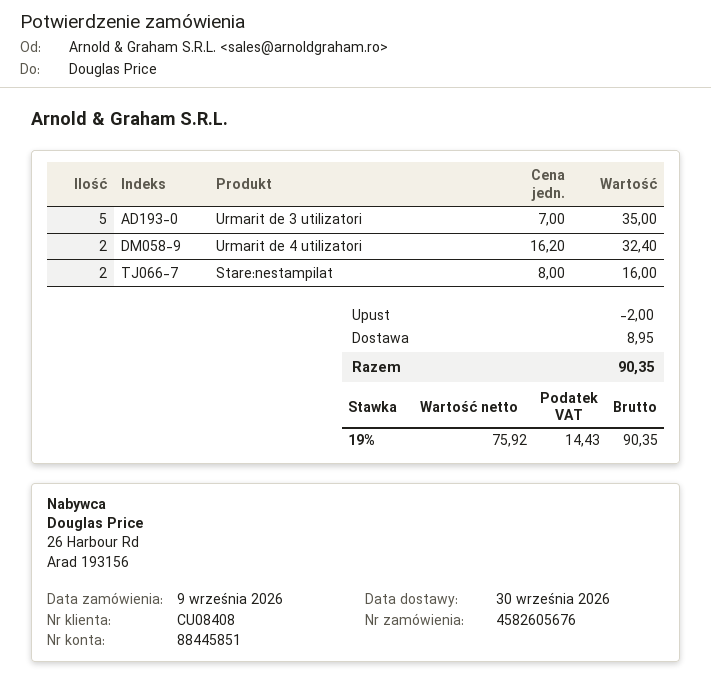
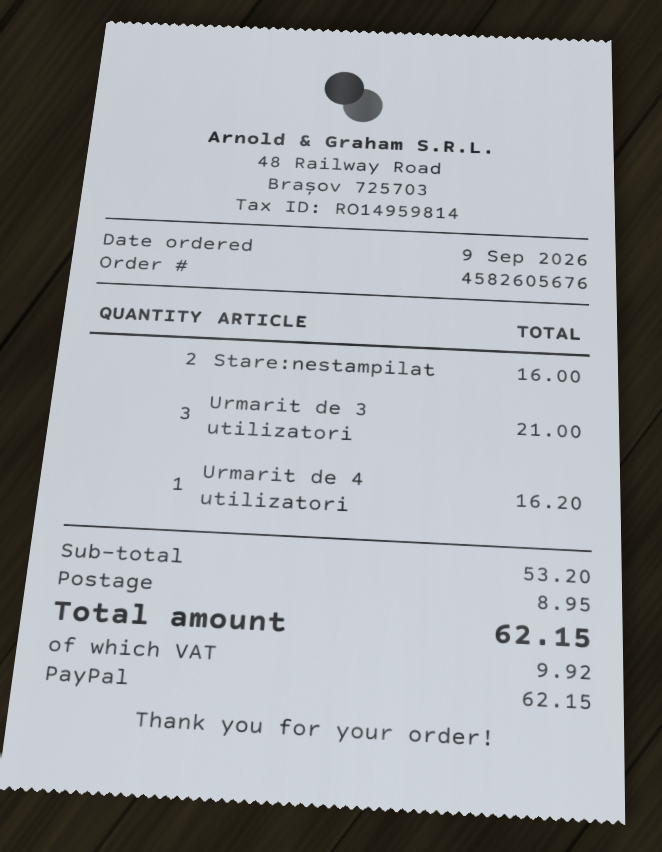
Urmarit de 3 utilizatori: 5 for 35.00 -> 3 for 21.00
Urmarit de 4 utilizatori: 2 for 32.40 -> 1 for 16.20
discount: 2.00 -> none
tax: 14.43 -> 9.92
total: 90.35 -> 62.15

